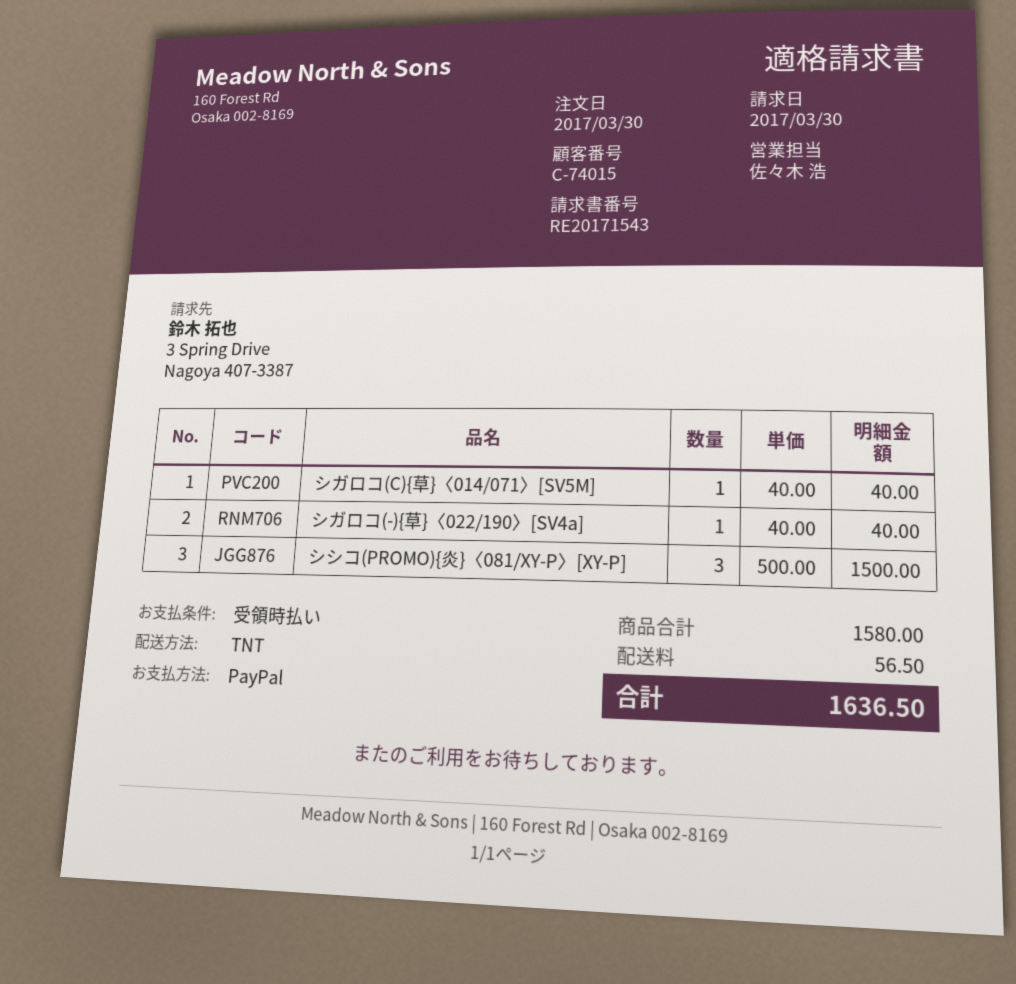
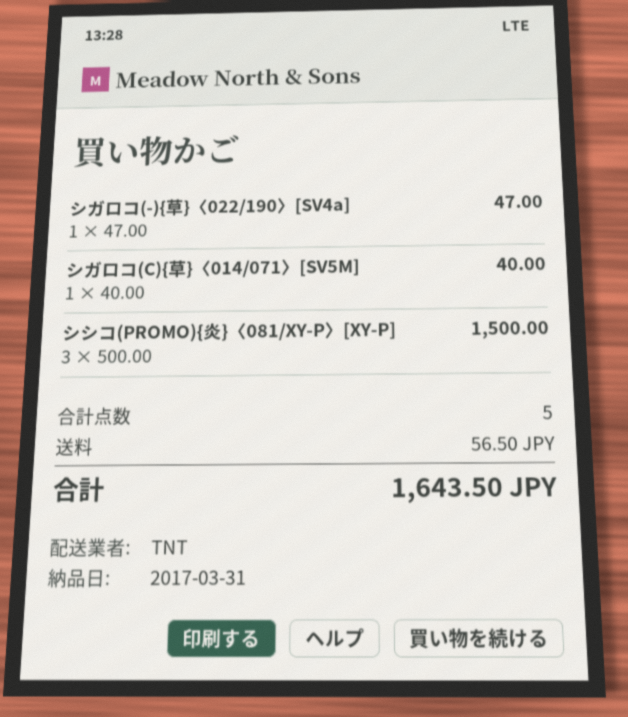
シガロコ(-){草}〈022/190〉[SV4a]: 1 x 40.00 = 40.00 -> 1 x 47.00 = 47.00
total: 1636.50 -> 1643.50

